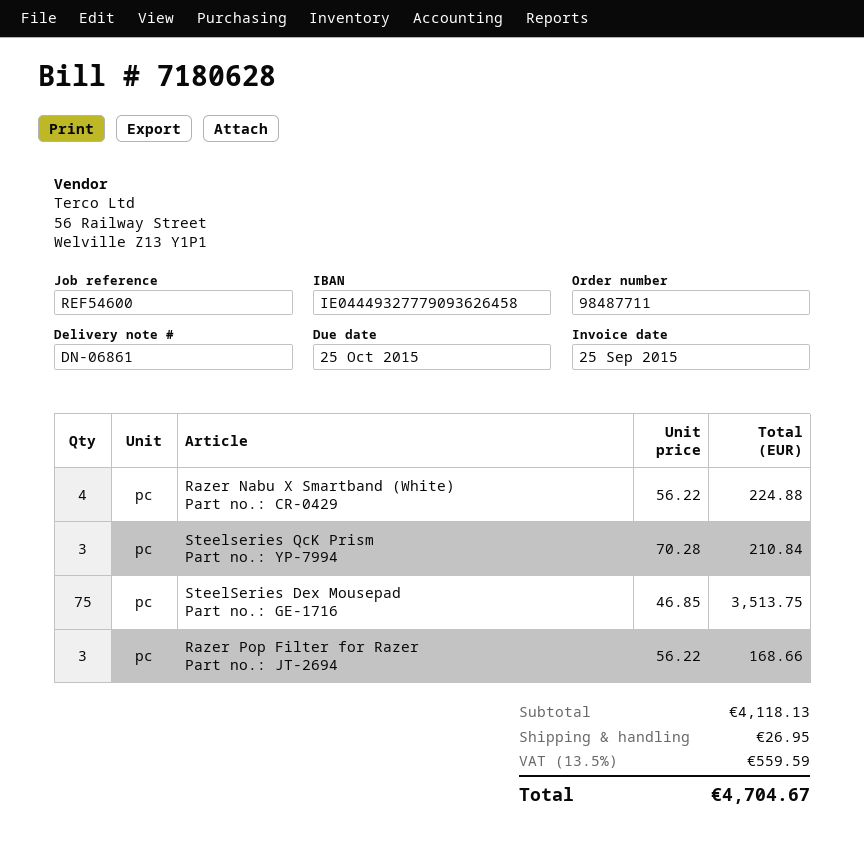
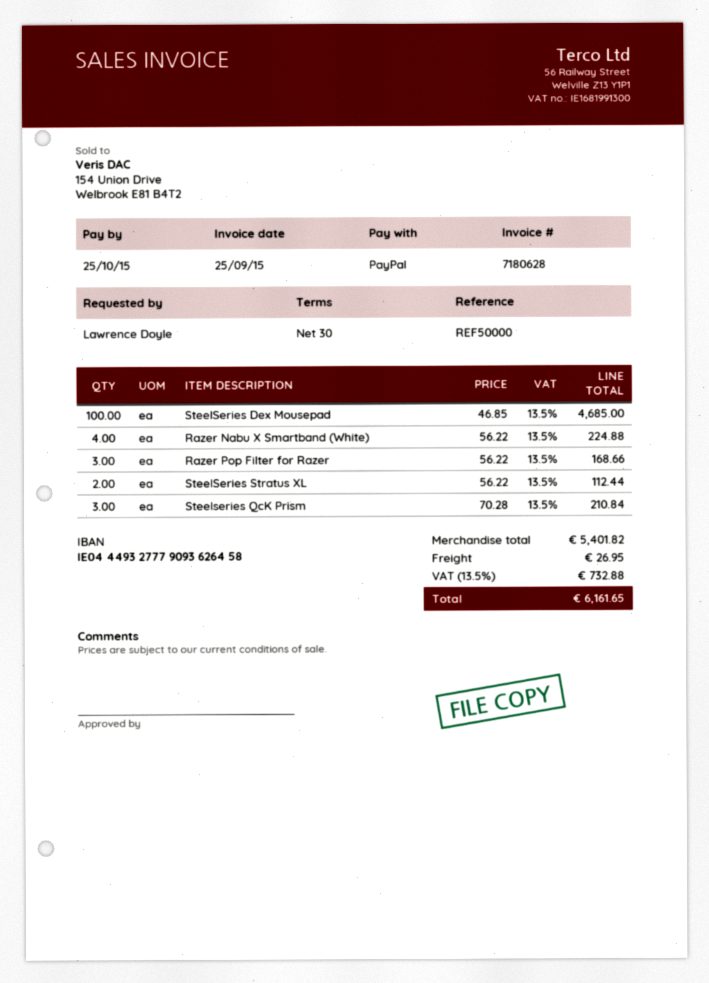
reference: REF54600 -> REF50000
SteelSeries Dex Mousepad: 75 x 46.85 = 3513.75 -> 100 x 46.85 = 4685.00
SteelSeries Stratus XL: none -> 2 x 56.22 = 112.44
subtotal: 4118.13 -> 5401.82
tax: 13.5% = 559.59 -> 13.5% = 732.88
total: 4704.67 -> 6161.65

